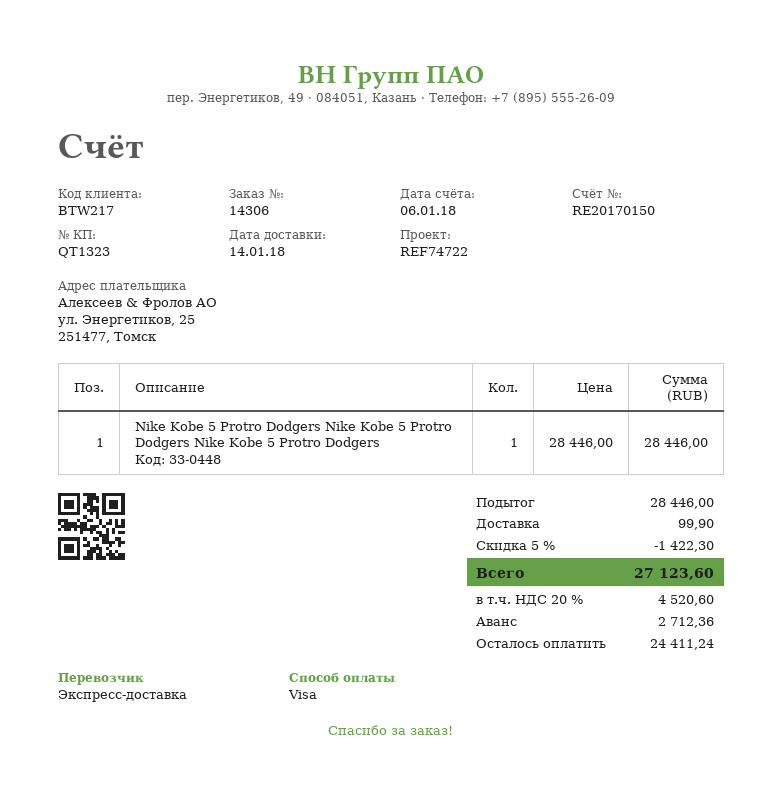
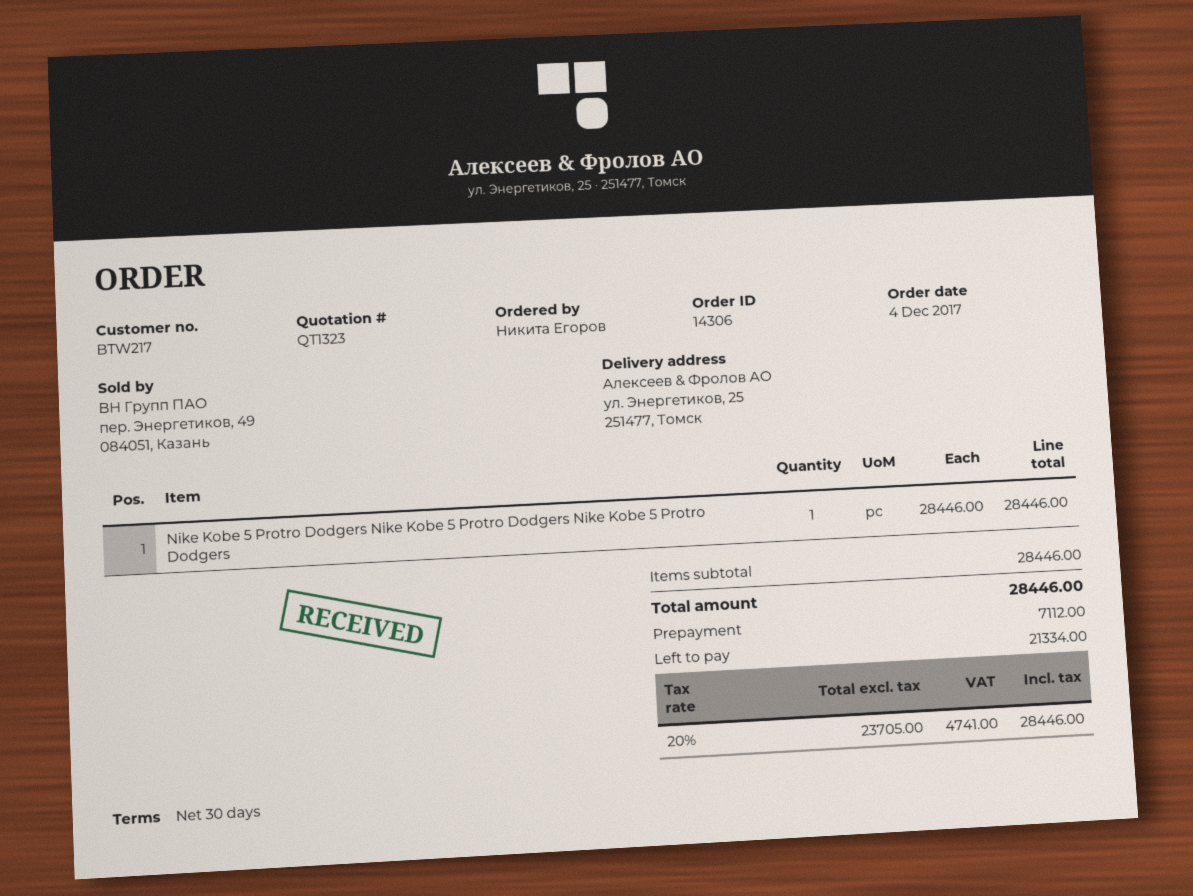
discount: 5% = 1422.30 -> none
shipping: 99.90 -> none
tax: 20% = 4520.60 -> 20% = 4741.00
total: 27123.60 -> 28446.00
deposit: 2712.36 -> 7112.00
balance: 24411.24 -> 21334.00

